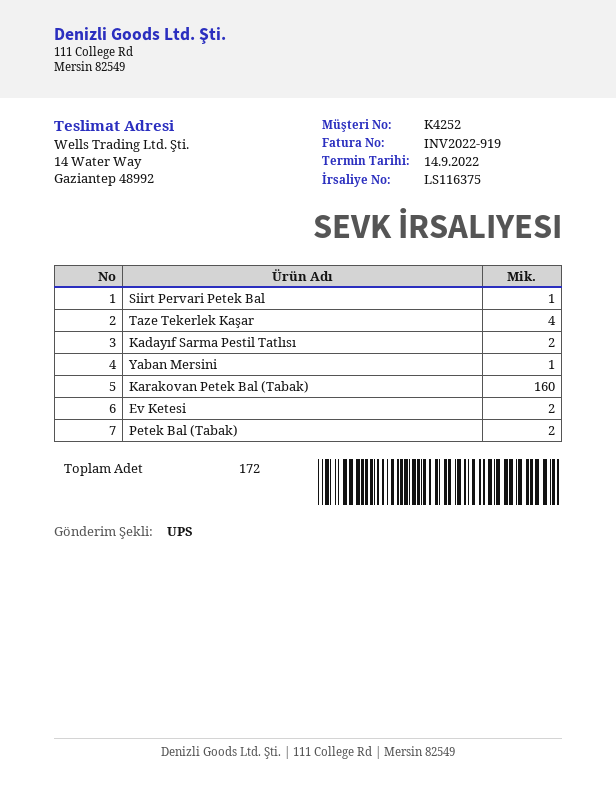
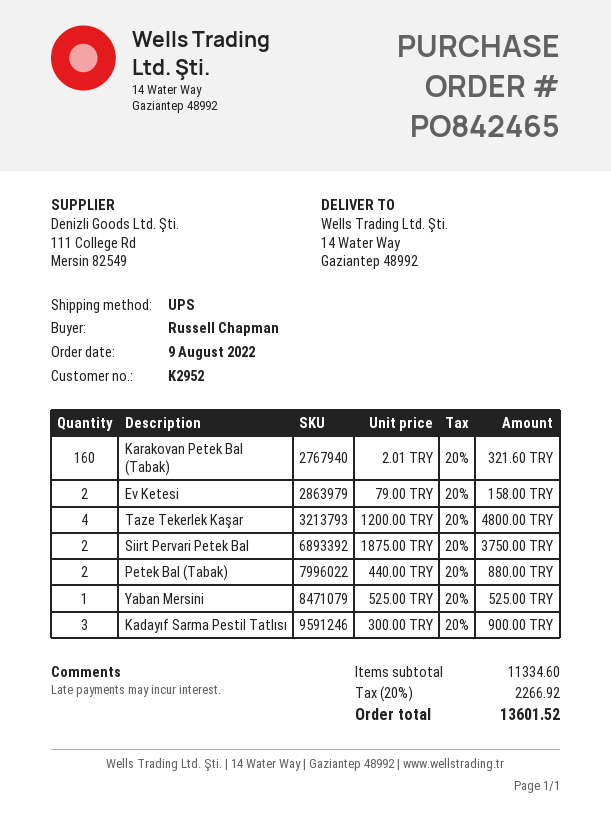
customer number: K4252 -> K2952
Siirt Pervari Petek Bal: 1 -> 2
Kadayıf Sarma Pestil Tatlısı: 2 -> 3

